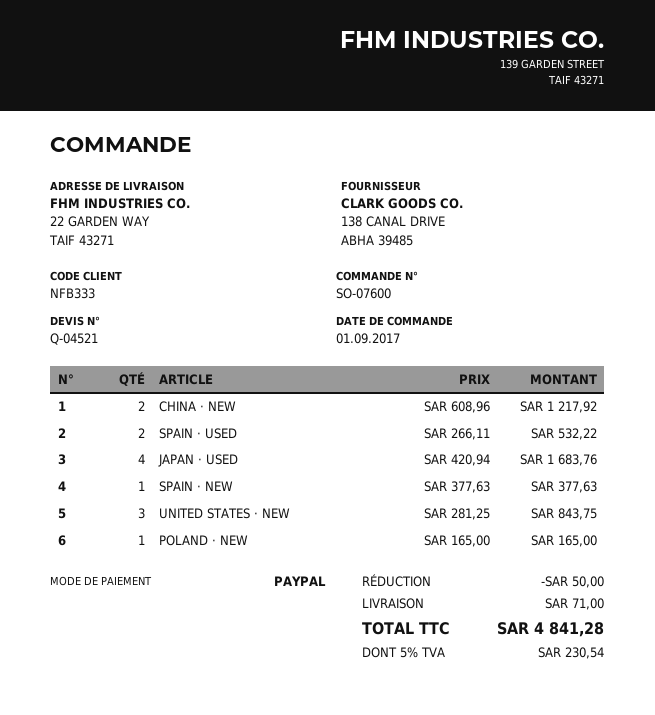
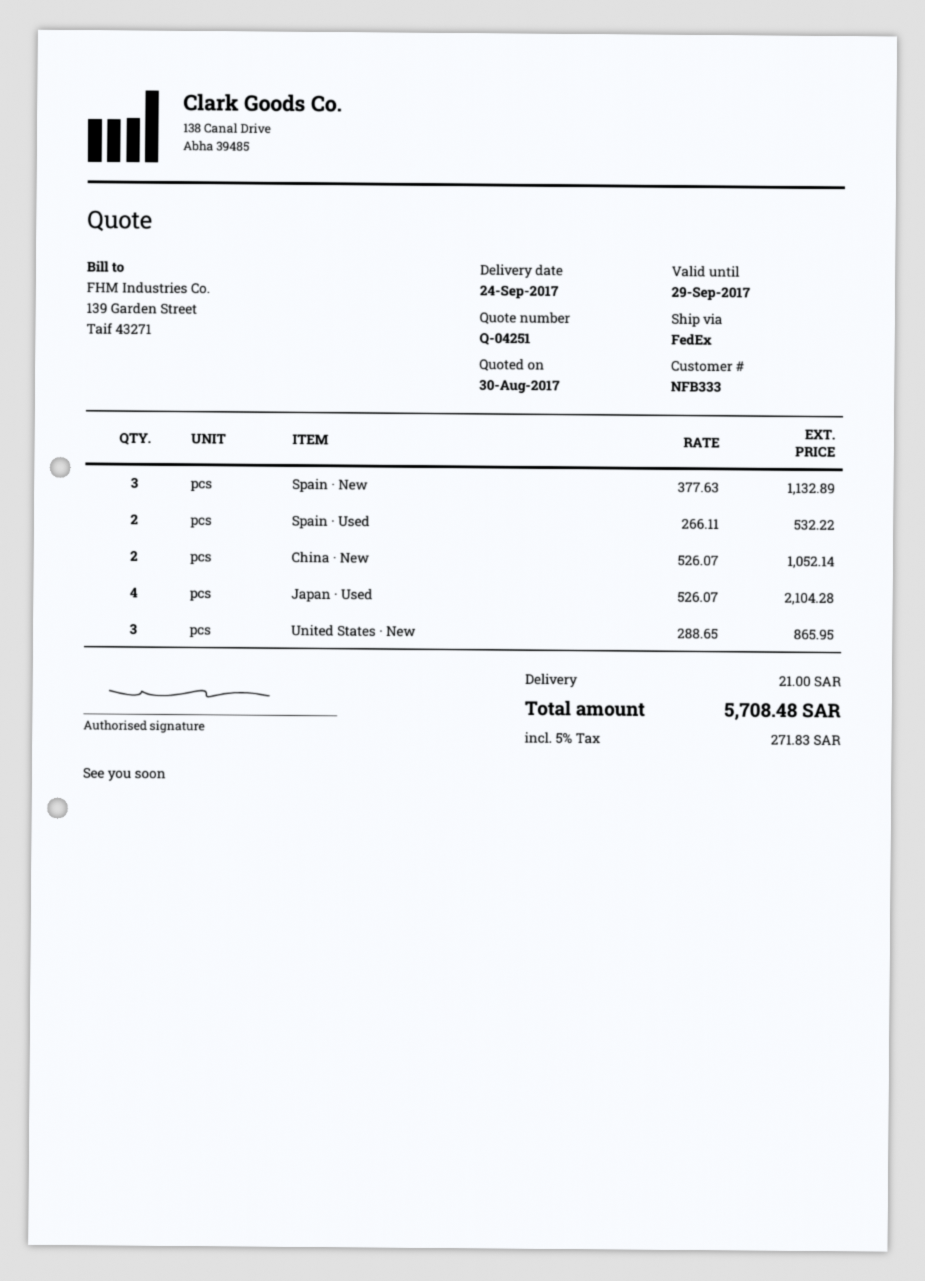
quote number: Q-04521 -> Q-04251
CHINA · NEW: 2 x 608.96 = 1217.92 -> 2 x 526.07 = 1052.14
JAPAN · USED: 4 x 420.94 = 1683.76 -> 4 x 526.07 = 2104.28
SPAIN · NEW: 1 x 377.63 = 377.63 -> 3 x 377.63 = 1132.89
UNITED STATES · NEW: 3 x 281.25 = 843.75 -> 3 x 288.65 = 865.95
POLAND · NEW: 1 x 165.00 = 165.00 -> none
discount: 50.00 -> none
shipping: 71.00 -> 21.00
tax: 5% = 230.54 -> 5% = 271.83
total: 4841.28 -> 5708.48

